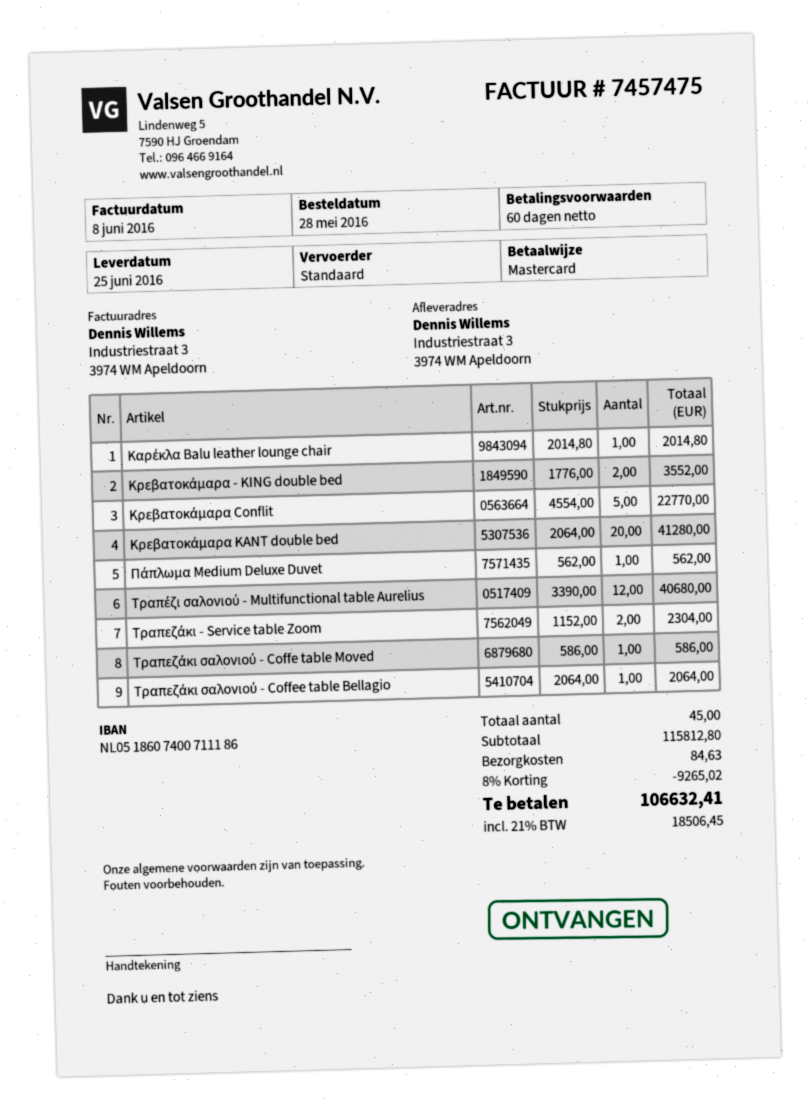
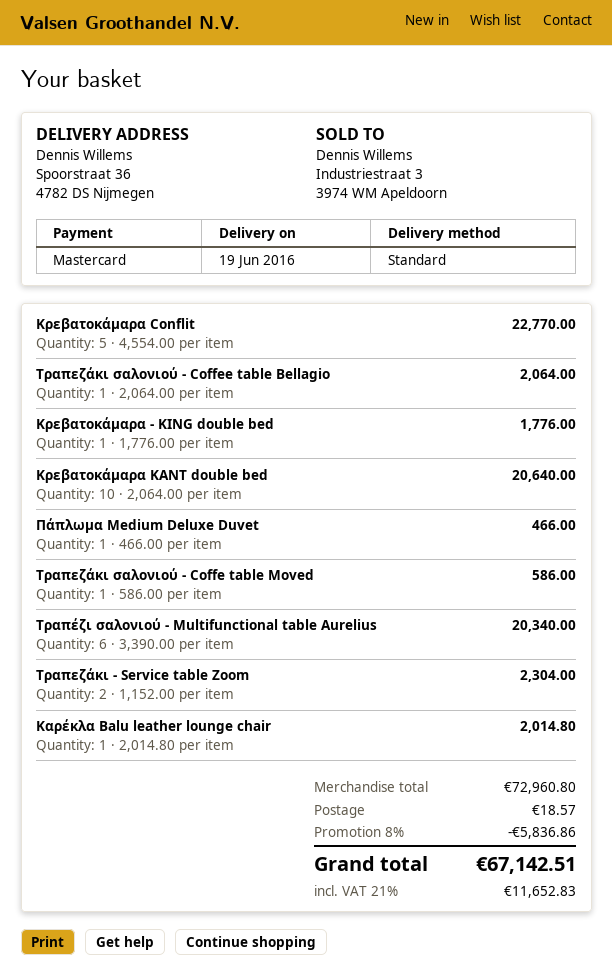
delivery date: 2016-06-25 -> 2016-06-19
ship to: Industriestraat 3, 3974 WM Apeldoorn -> Spoorstraat 36, 4782 DS Nijmegen
Κρεβατοκάμαρα - KING double bed: 2 x 1776.00 = 3552.00 -> 1 x 1776.00 = 1776.00
Κρεβατοκάμαρα KANT double bed: 20 x 2064.00 = 41280.00 -> 10 x 2064.00 = 20640.00
Πάπλωμα Medium Deluxe Duvet: 1 x 562.00 = 562.00 -> 1 x 466.00 = 466.00
Τραπέζι σαλονιού - Μultifunctional table Aurelius: 12 x 3390.00 = 40680.00 -> 6 x 3390.00 = 20340.00
subtotal: 115812.80 -> 72960.80
discount: 8% = 9265.02 -> 8% = 5836.86
shipping: 84.63 -> 18.57
tax: 21% = 18506.45 -> 21% = 11652.83
total: 106632.41 -> 67142.51

